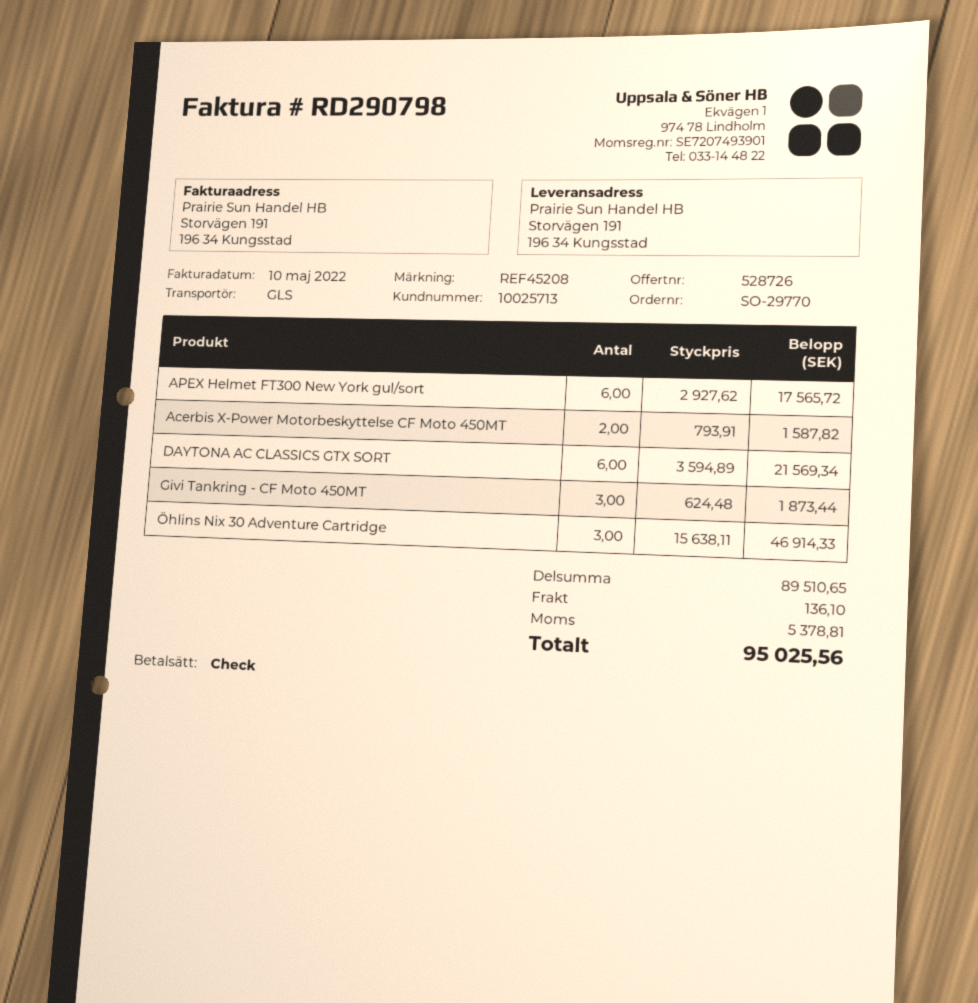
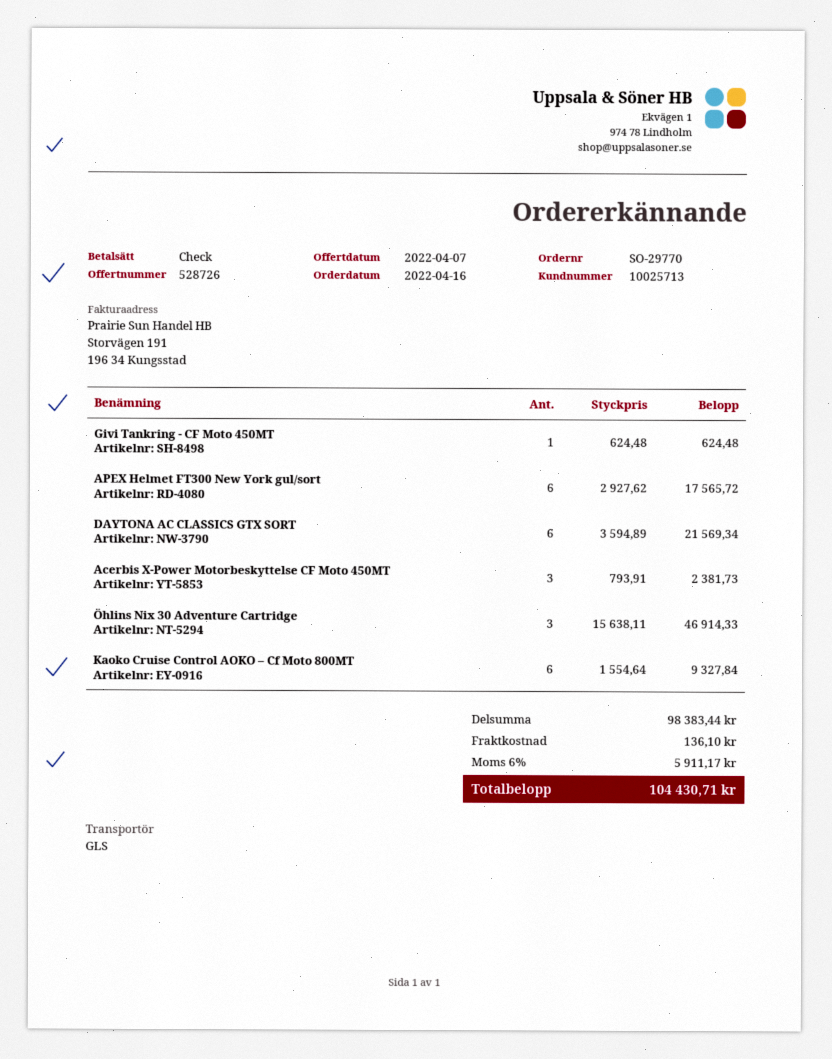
Acerbis X-Power Motorbeskyttelse CF Moto 450MT: 2 x 793.91 = 1587.82 -> 3 x 793.91 = 2381.73
Givi Tankring - CF Moto 450MT: 3 x 624.48 = 1873.44 -> 1 x 624.48 = 624.48
Kaoko Cruise Control AOKO – Cf Moto 800MT: none -> 6 x 1554.64 = 9327.84
subtotal: 89510.65 -> 98383.44
tax: 5378.81 -> 5911.17
total: 95025.56 -> 104430.71

